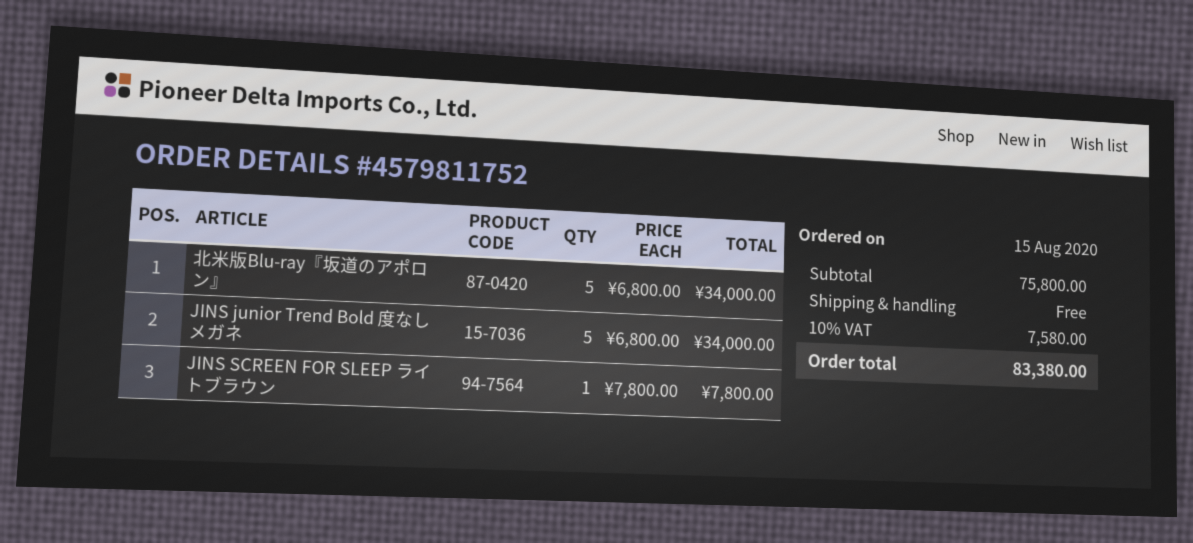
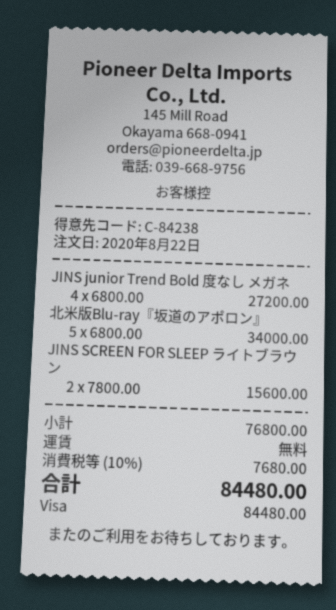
order date: 2020-08-15 -> 2020-08-22
JINS junior Trend Bold 度なし メガネ: 5 x 6800.00 = 34000.00 -> 4 x 6800.00 = 27200.00
JINS SCREEN FOR SLEEP ライトブラウン: 1 x 7800.00 = 7800.00 -> 2 x 7800.00 = 15600.00
subtotal: 75800.00 -> 76800.00
tax: 10% = 7580.00 -> 10% = 7680.00
total: 83380.00 -> 84480.00

